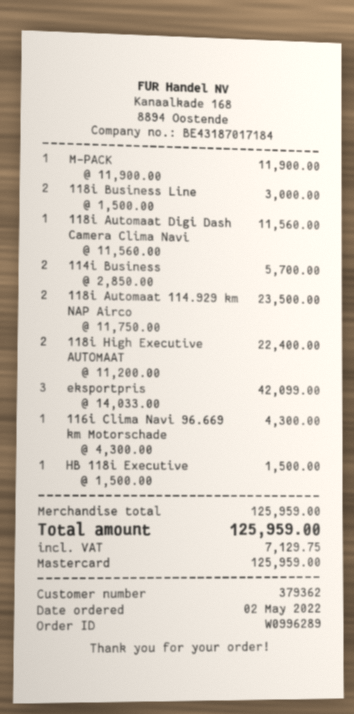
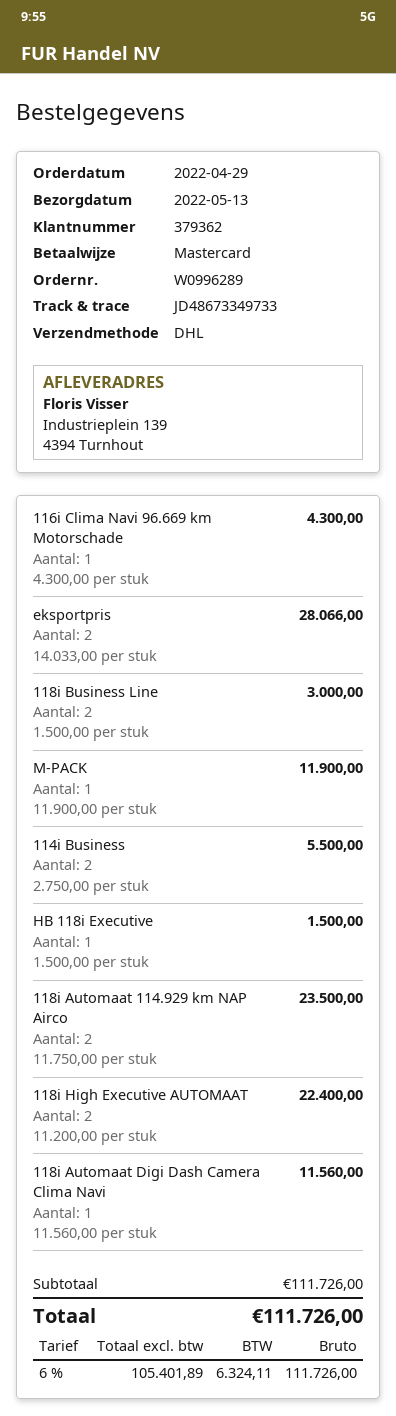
order date: 2022-05-02 -> 2022-04-29
114i Business: 2 x 2850.00 = 5700.00 -> 2 x 2750.00 = 5500.00
eksportpris: 3 x 14033.00 = 42099.00 -> 2 x 14033.00 = 28066.00
subtotal: 125959.00 -> 111726.00
tax: 7129.75 -> 6324.11
total: 125959.00 -> 111726.00

